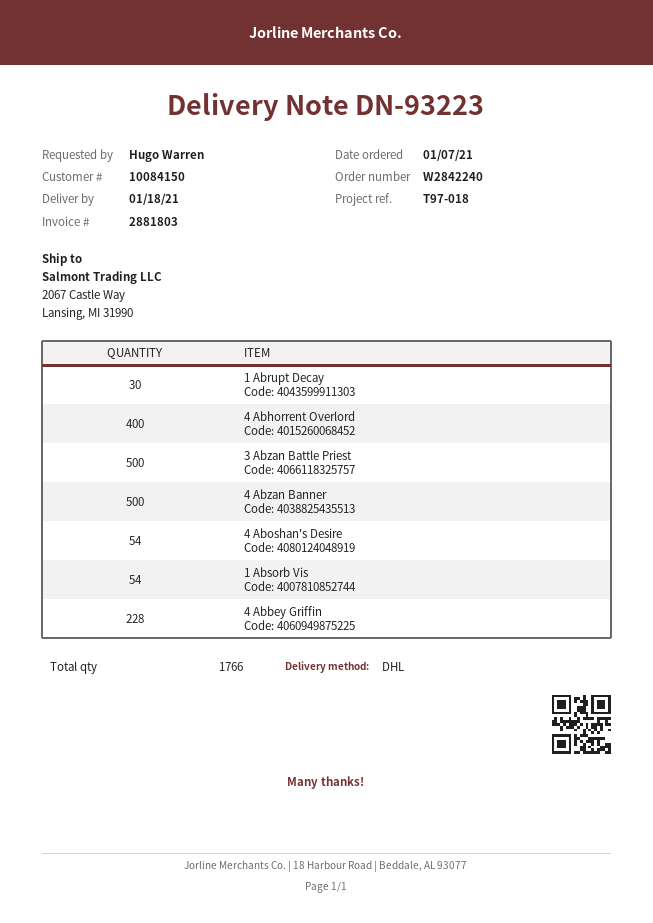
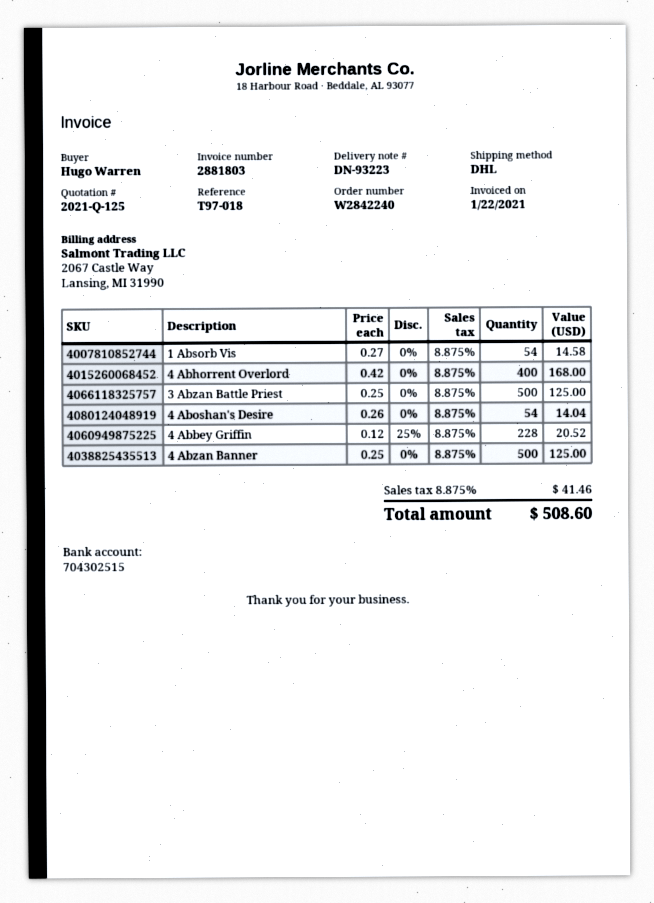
1 Abrupt Decay: 30 -> none

